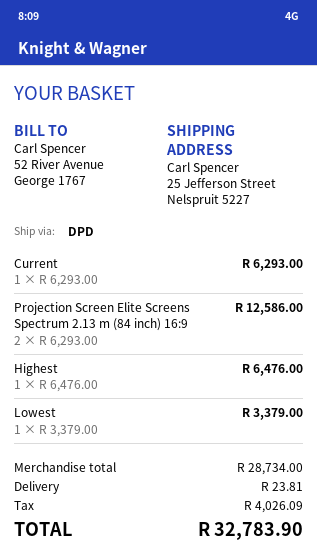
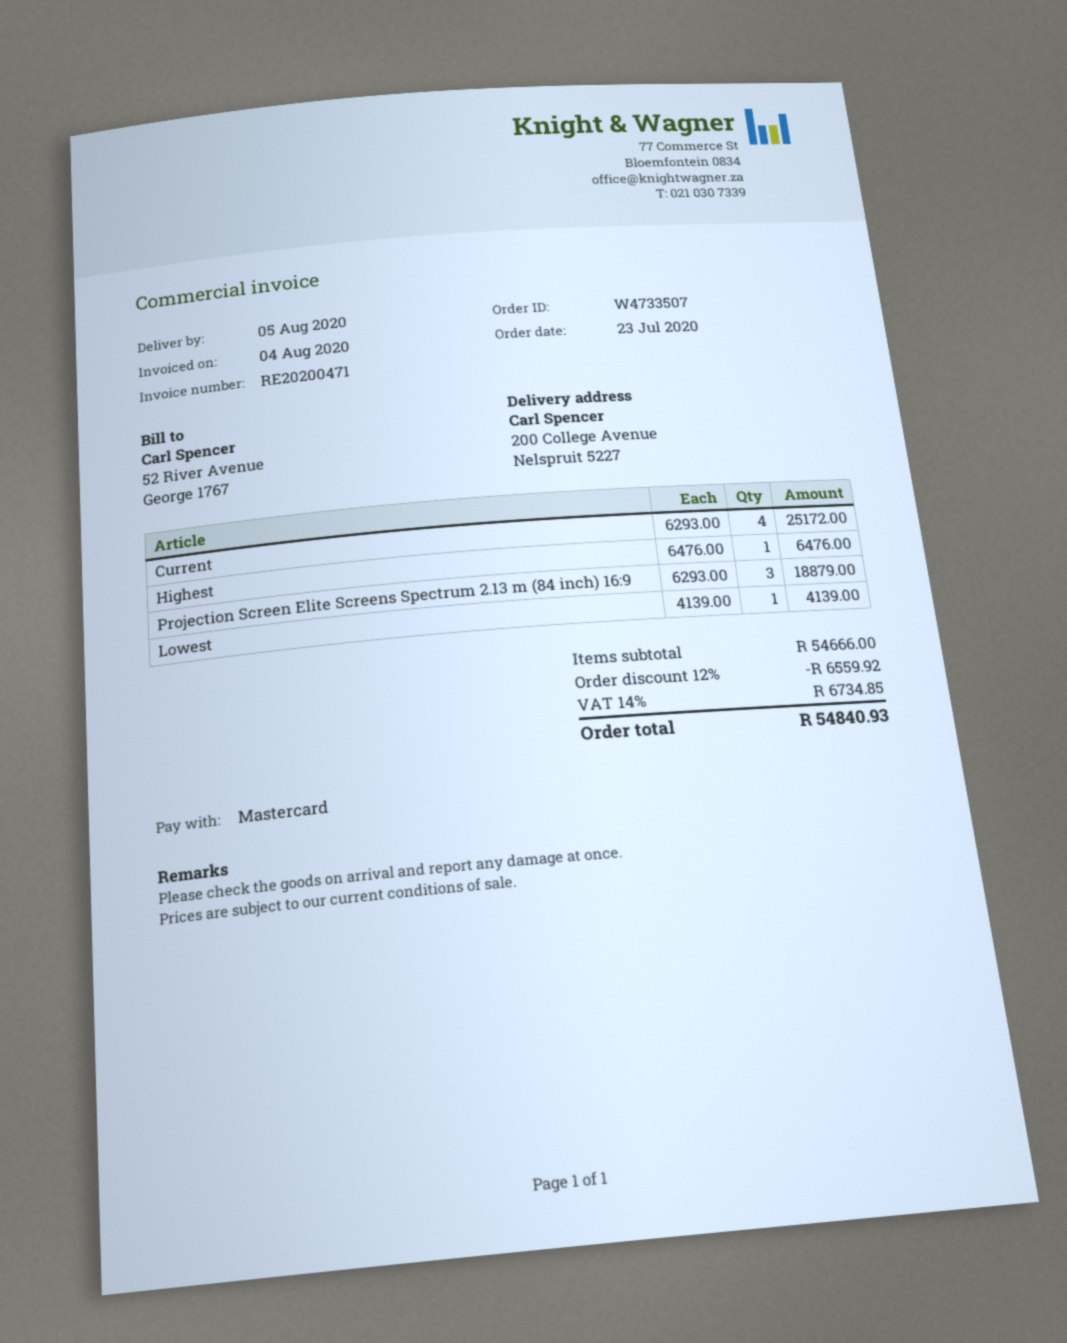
ship to: 25 Jefferson Street, Nelspruit 5227 -> 200 College Avenue, Nelspruit 5227
Current: 1 x 6293.00 = 6293.00 -> 4 x 6293.00 = 25172.00
Projection Screen Elite Screens Spectrum 2.13 m (84 inch) 16:9: 2 x 6293.00 = 12586.00 -> 3 x 6293.00 = 18879.00
Lowest: 1 x 3379.00 = 3379.00 -> 1 x 4139.00 = 4139.00
subtotal: 28734.00 -> 54666.00
discount: none -> 12% = 6559.92
shipping: 23.81 -> none
tax: 4026.09 -> 6734.85
total: 32783.90 -> 54840.93

